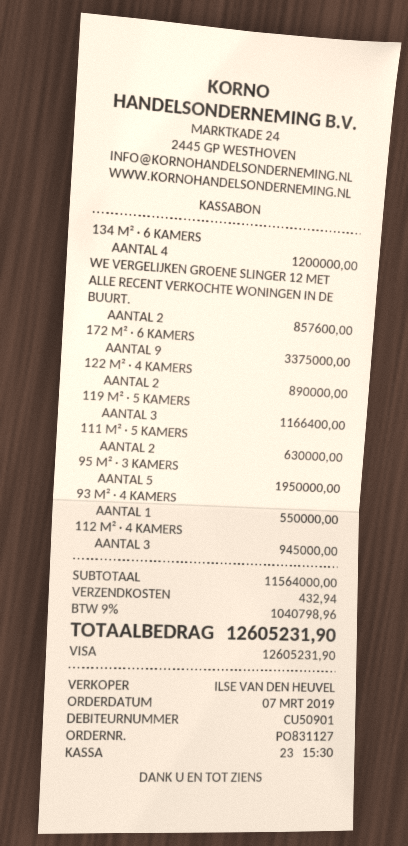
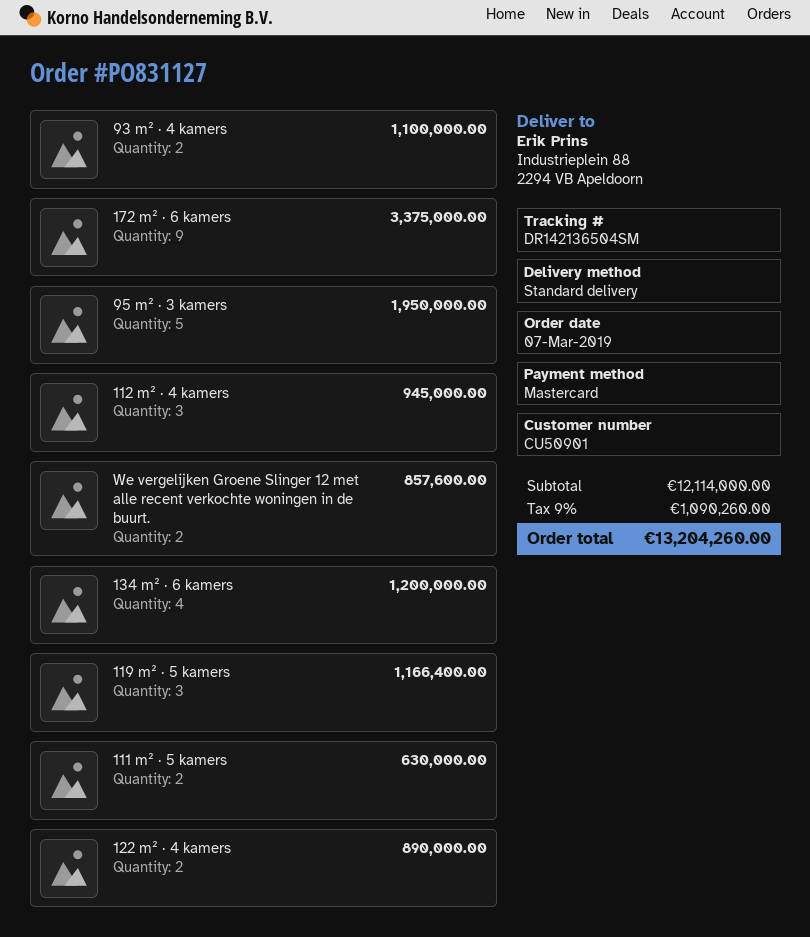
payment method: Visa -> Mastercard
93 M² · 4 KAMERS: 1 for 550000.00 -> 2 for 1100000.00
subtotal: 11564000.00 -> 12114000.00
shipping: 432.94 -> none
tax: 9% = 1040798.96 -> 9% = 1090260.00
total: 12605231.90 -> 13204260.00

